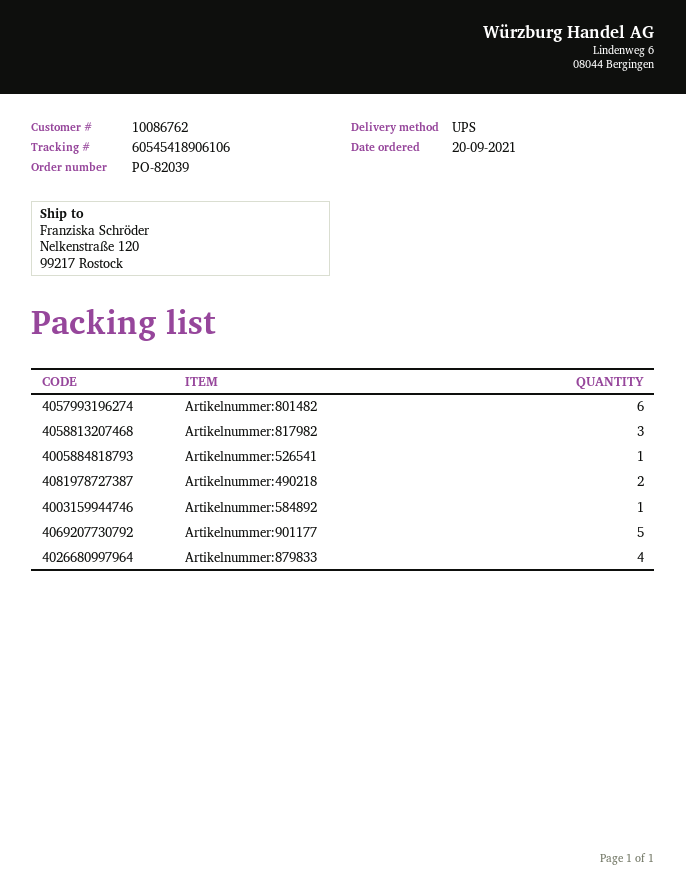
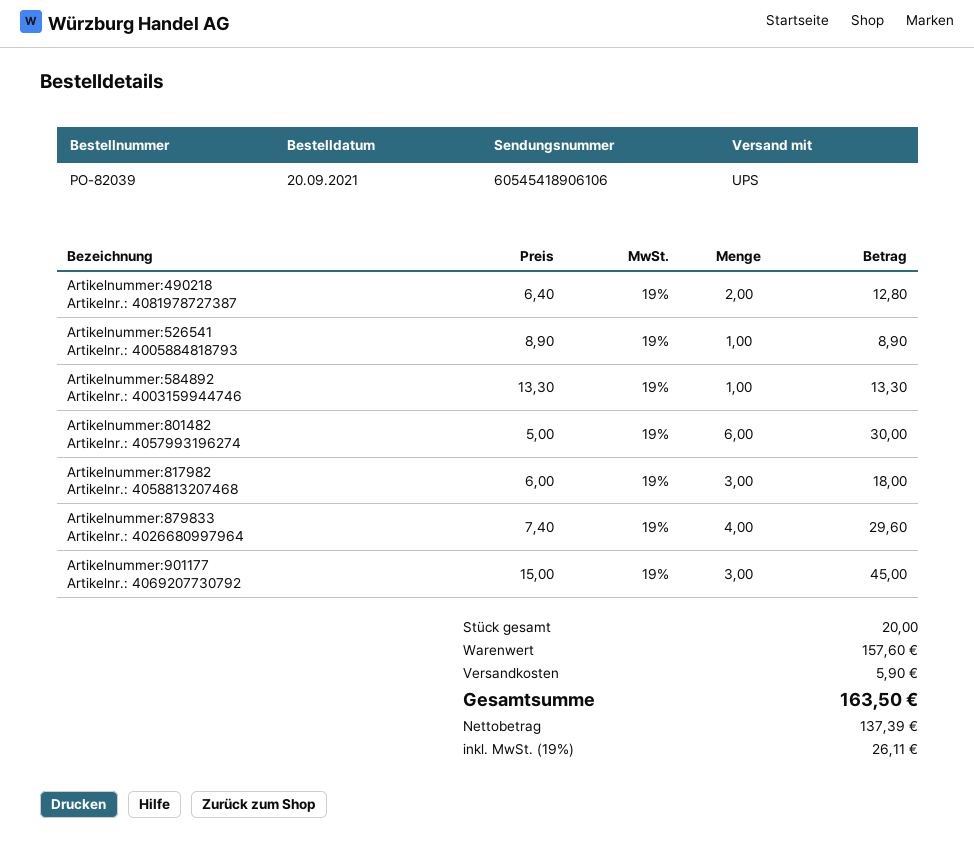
Artikelnummer:901177: 5 -> 3

